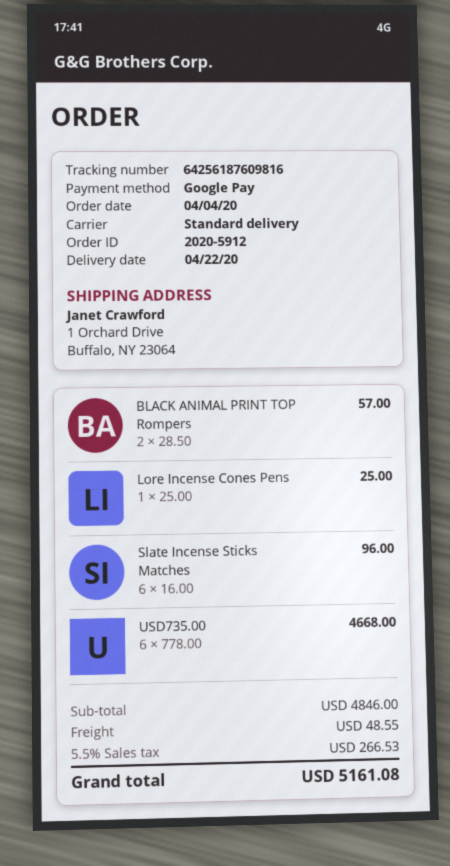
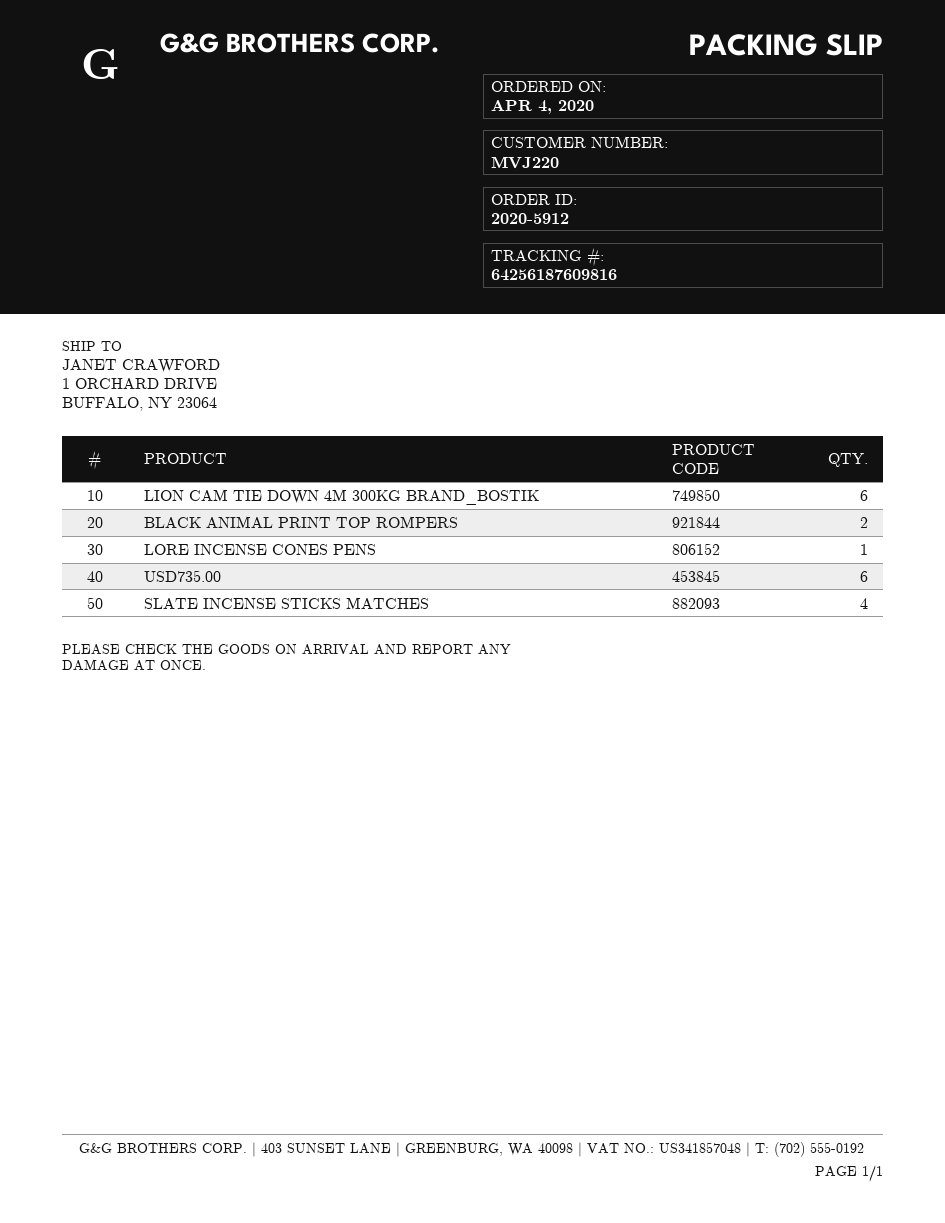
Slate Incense Sticks Matches: 6 -> 4
LION CAM TIE DOWN 4M 300KG BRAND_BOSTIK: none -> 6

